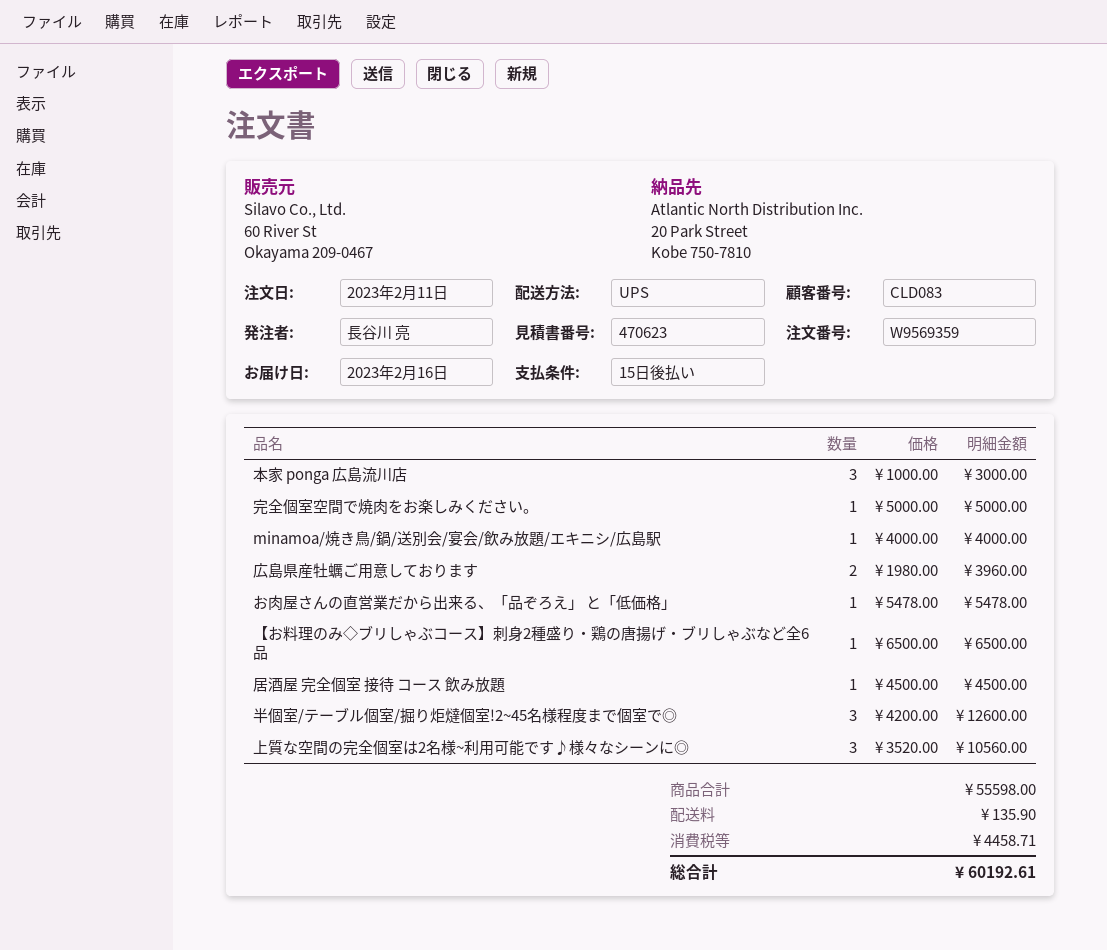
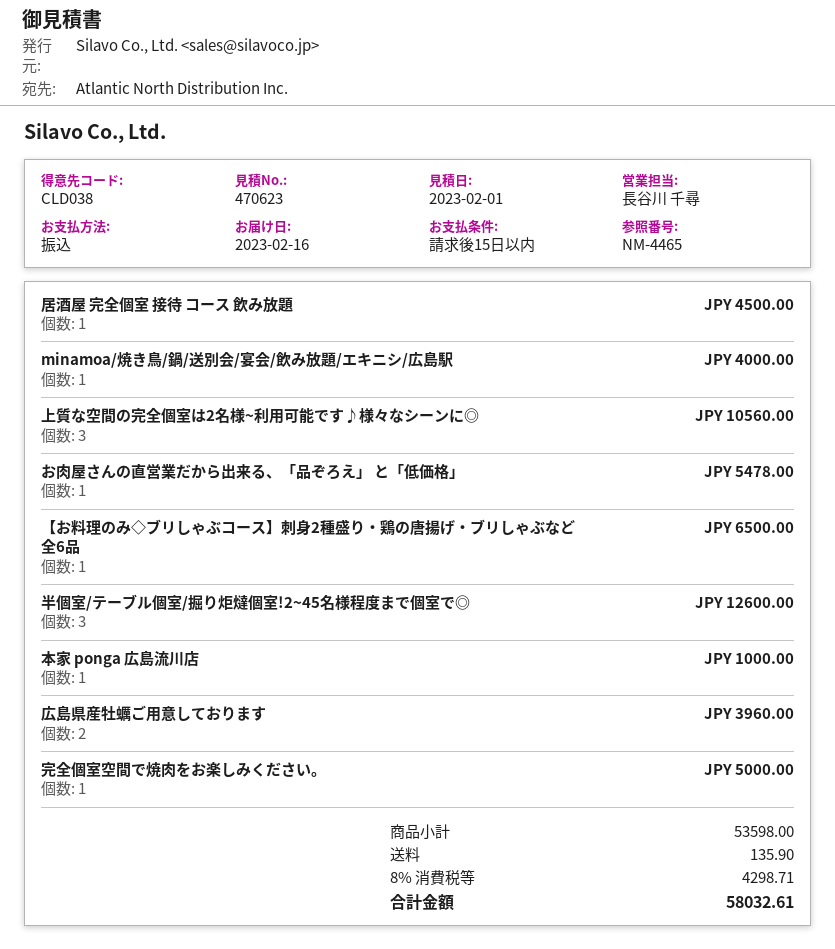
customer number: CLD083 -> CLD038
本家 ponga 広島流川店: 3 for 3000.00 -> 1 for 1000.00
subtotal: 55598.00 -> 53598.00
tax: 4458.71 -> 4298.71
total: 60192.61 -> 58032.61

